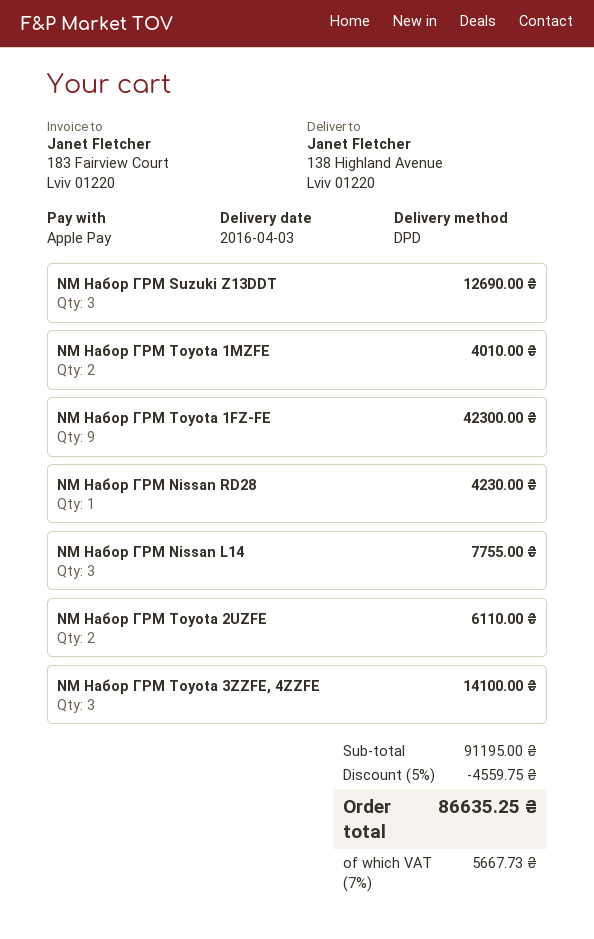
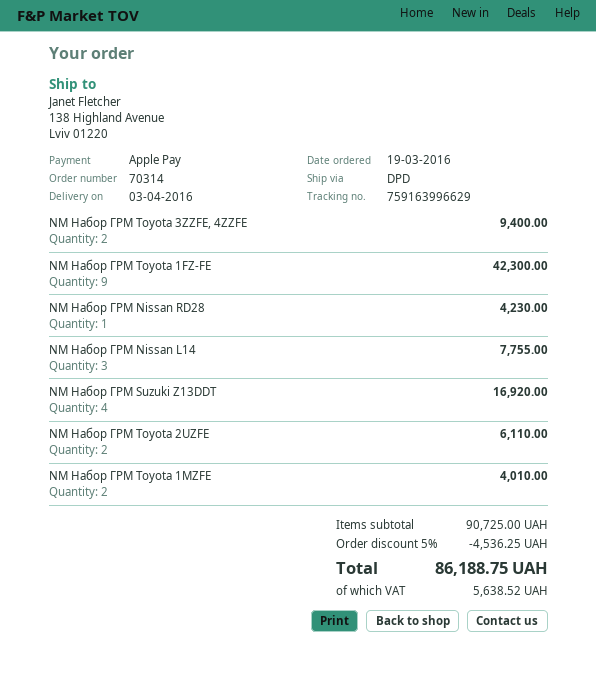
NM Набор ГРМ Suzuki Z13DDT: 3 for 12690.00 -> 4 for 16920.00
NM Набор ГРМ Toyota 3ZZFE, 4ZZFE: 3 for 14100.00 -> 2 for 9400.00
subtotal: 91195.00 -> 90725.00
discount: 5% = 4559.75 -> 5% = 4536.25
tax: 5667.73 -> 5638.52
total: 86635.25 -> 86188.75

